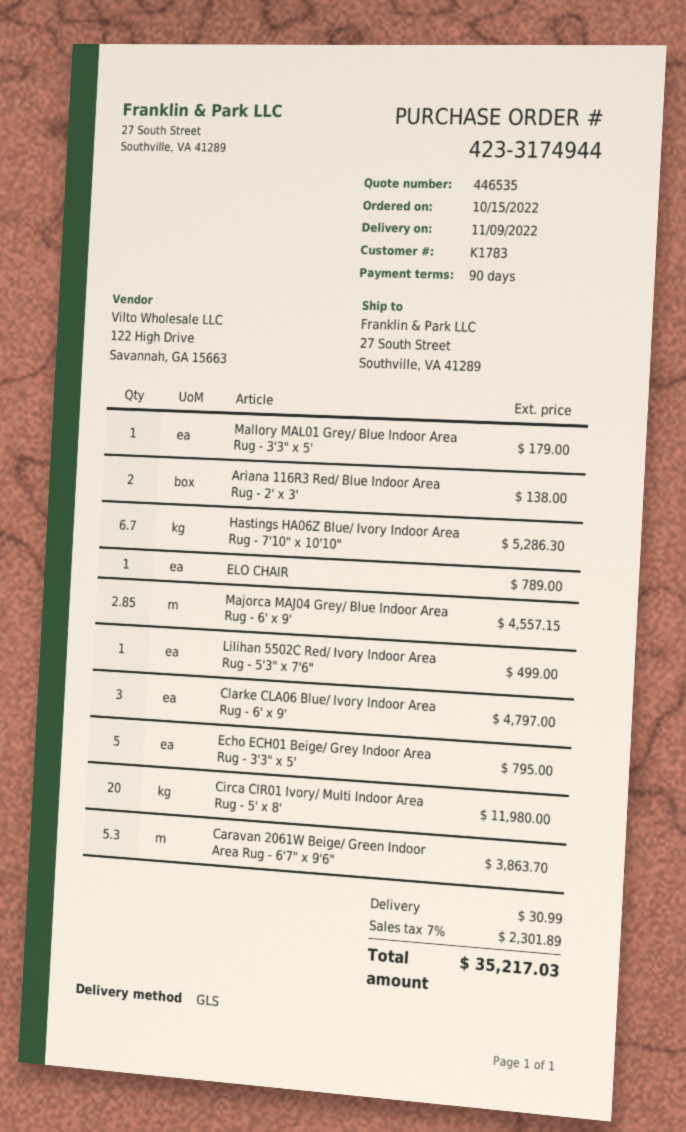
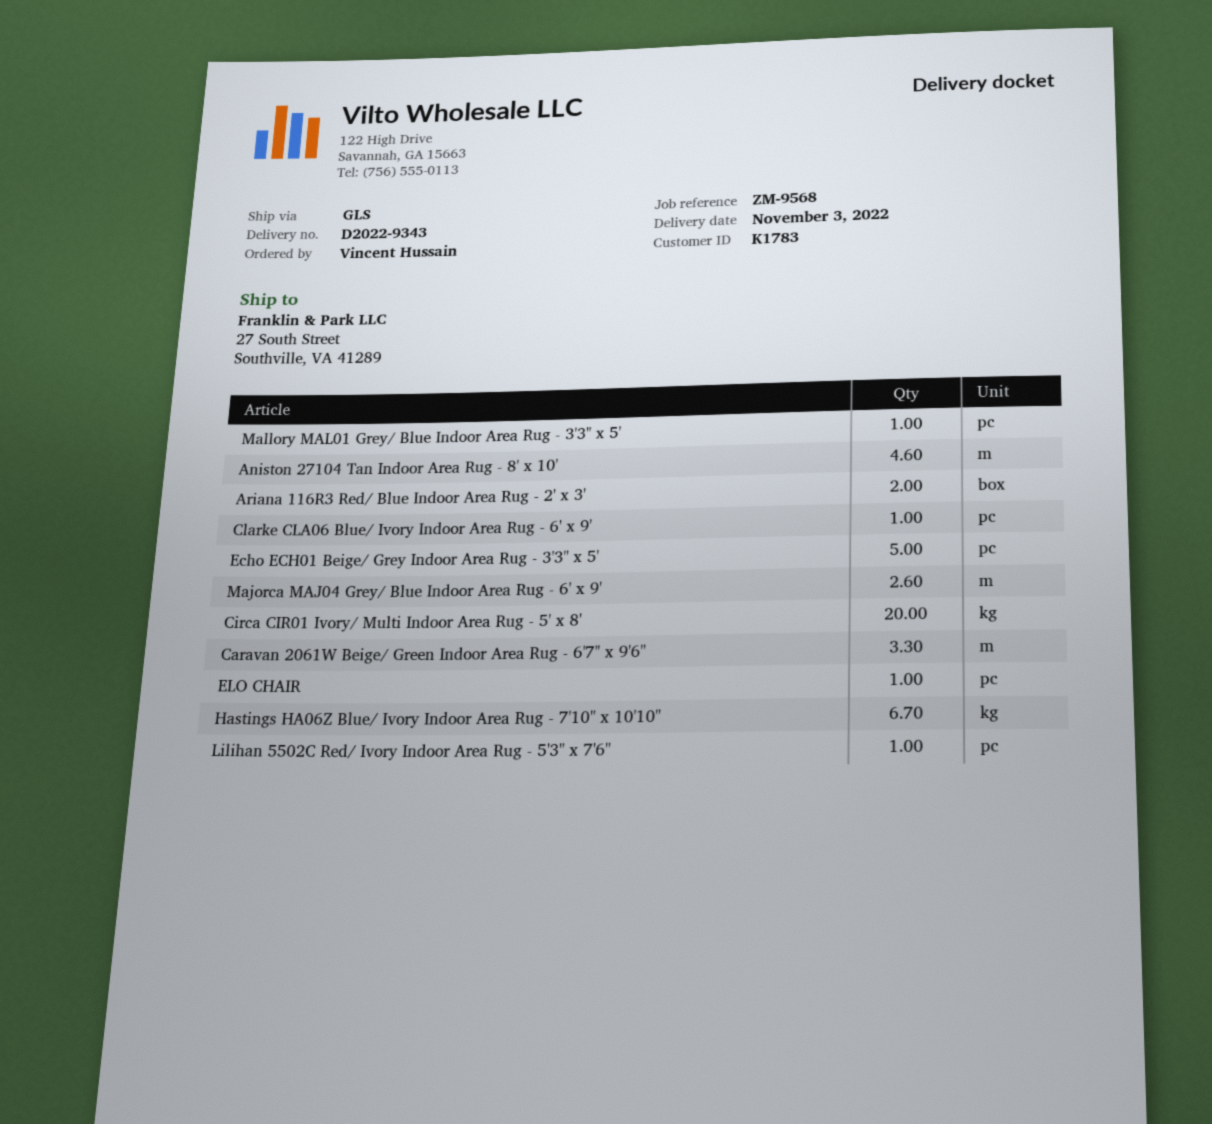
delivery date: 2022-11-09 -> 2022-11-03
Majorca MAJ04 Grey/ Blue Indoor Area Rug - 6' x 9': 2.85 -> 2.6
Clarke CLA06 Blue/ Ivory Indoor Area Rug - 6' x 9': 3 -> 1
Caravan 2061W Beige/ Green Indoor Area Rug - 6'7" x 9'6": 5.3 -> 3.3
Aniston 27104 Tan Indoor Area Rug - 8' x 10': none -> 4.6

